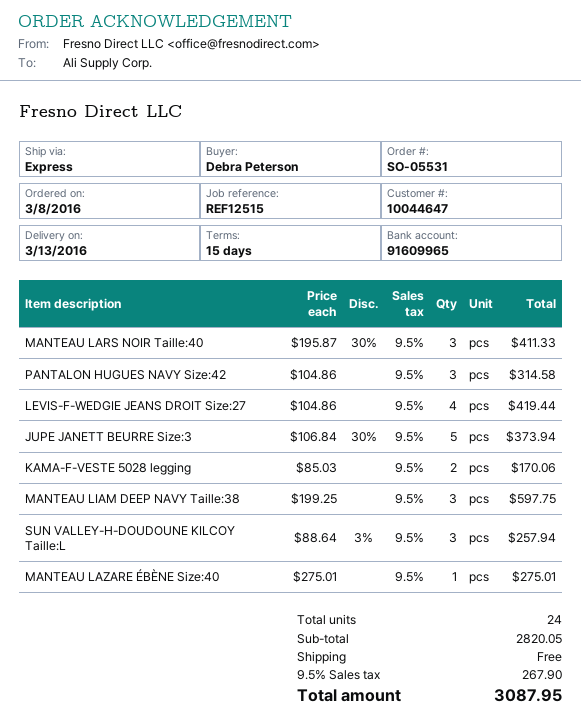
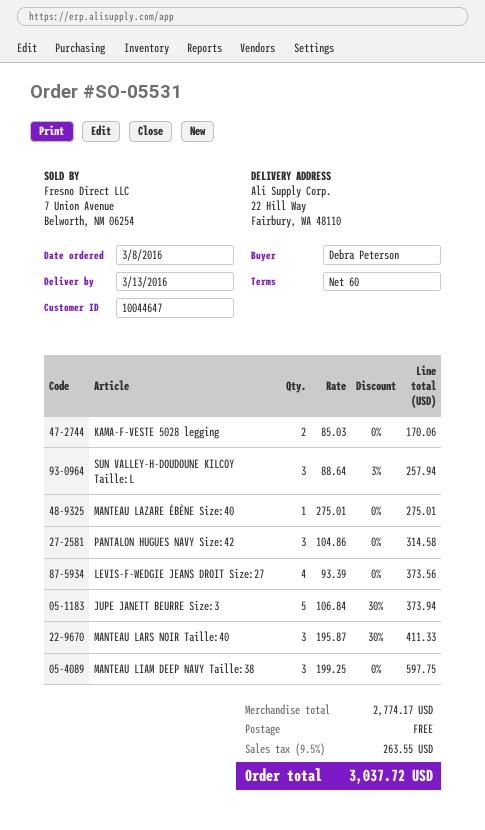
payment terms: 15 days -> 60 days
LEVIS-F-WEDGIE JEANS DROIT Size:27: 4 x 104.86 = 419.44 -> 4 x 93.39 = 373.56
subtotal: 2820.05 -> 2774.17
tax: 9.5% = 267.90 -> 9.5% = 263.55
total: 3087.95 -> 3037.72

